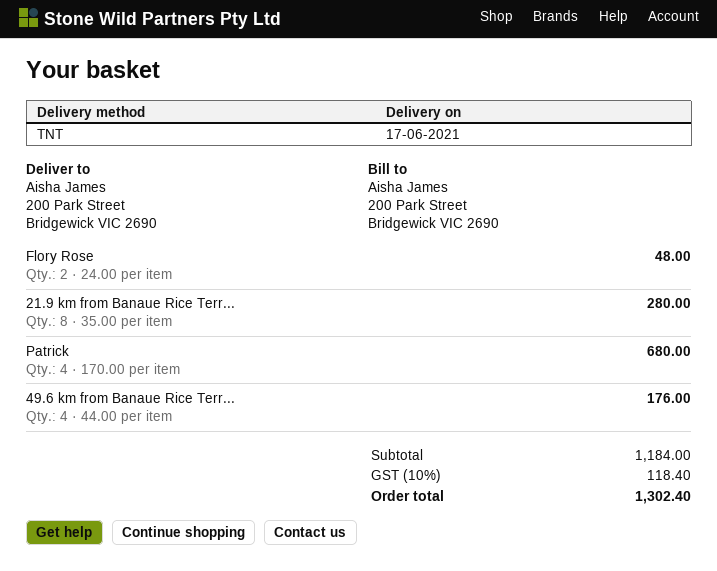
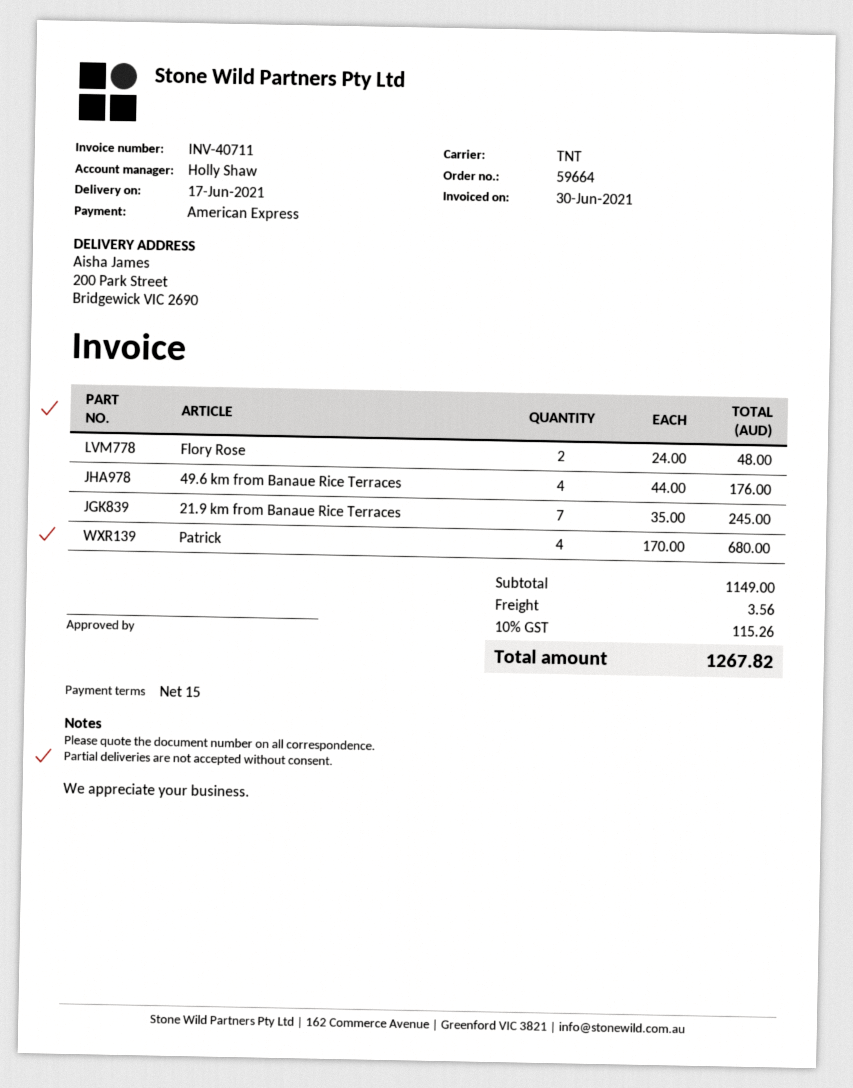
21.9 km from Banaue Rice Terr...: 8 x 35.00 = 280.00 -> 7 x 35.00 = 245.00
subtotal: 1184.00 -> 1149.00
shipping: none -> 3.56
tax: 10% = 118.40 -> 10% = 115.26
total: 1302.40 -> 1267.82

